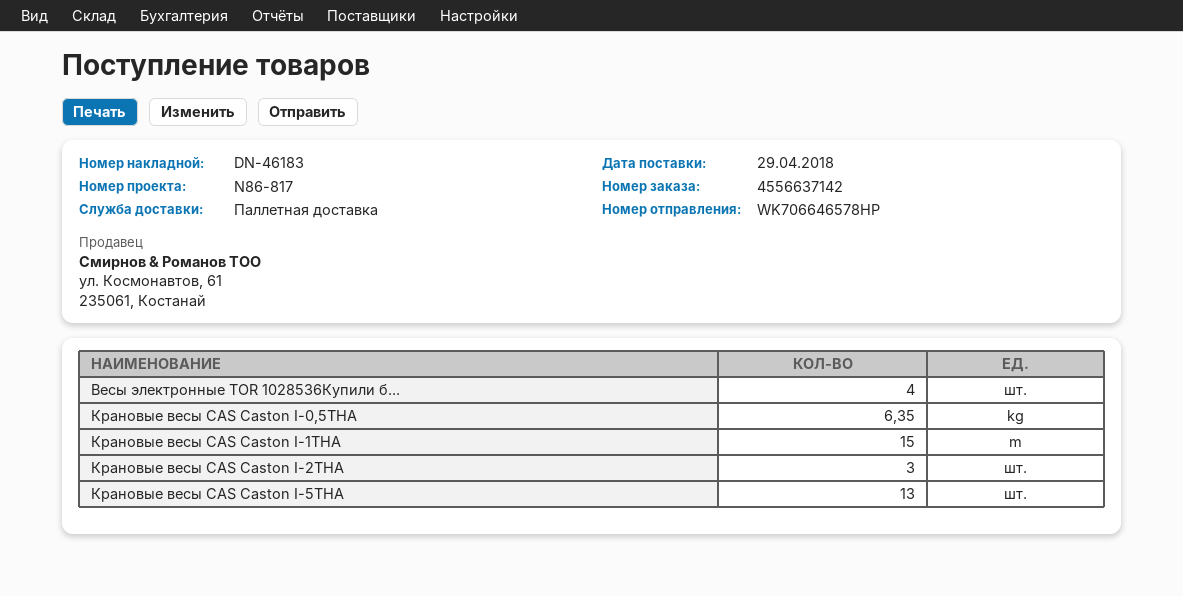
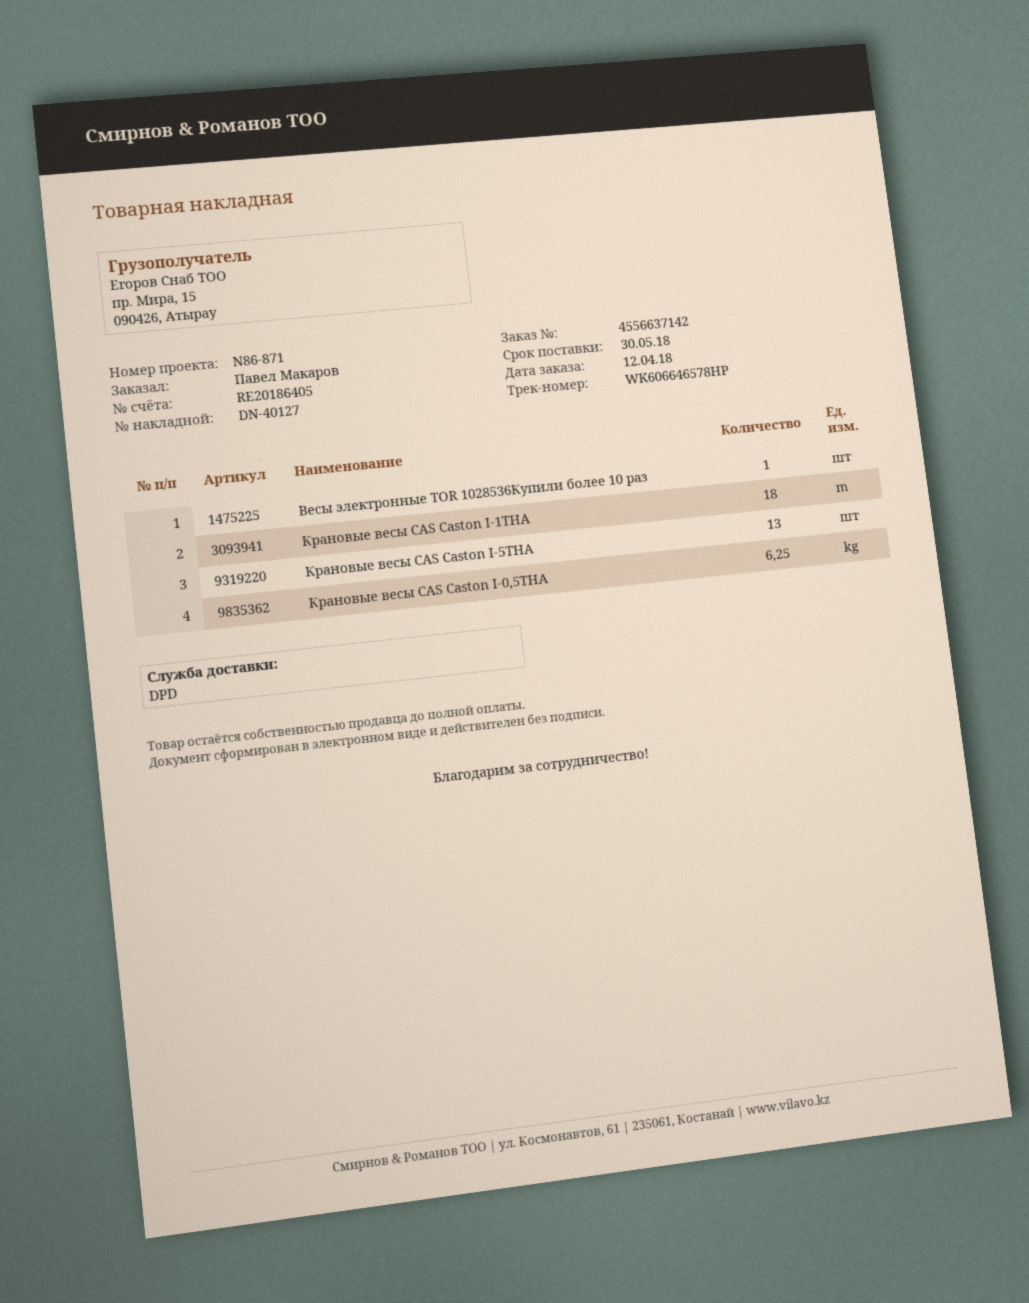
delivery note number: DN-46183 -> DN-40127
delivery date: 2018-04-29 -> 2018-05-30
reference: N86-817 -> N86-871
shipping method: pallet freight -> DPD
tracking number: WK706646578HP -> WK606646578HP
Весы электронные TOR 1028536Купили б...: 4 -> 1
Крановые весы CAS Caston I-0,5THA: 6.35 -> 6.25
Крановые весы CAS Caston I-1THA: 15 -> 18
Крановые весы CAS Caston I-2THA: 3 -> none

